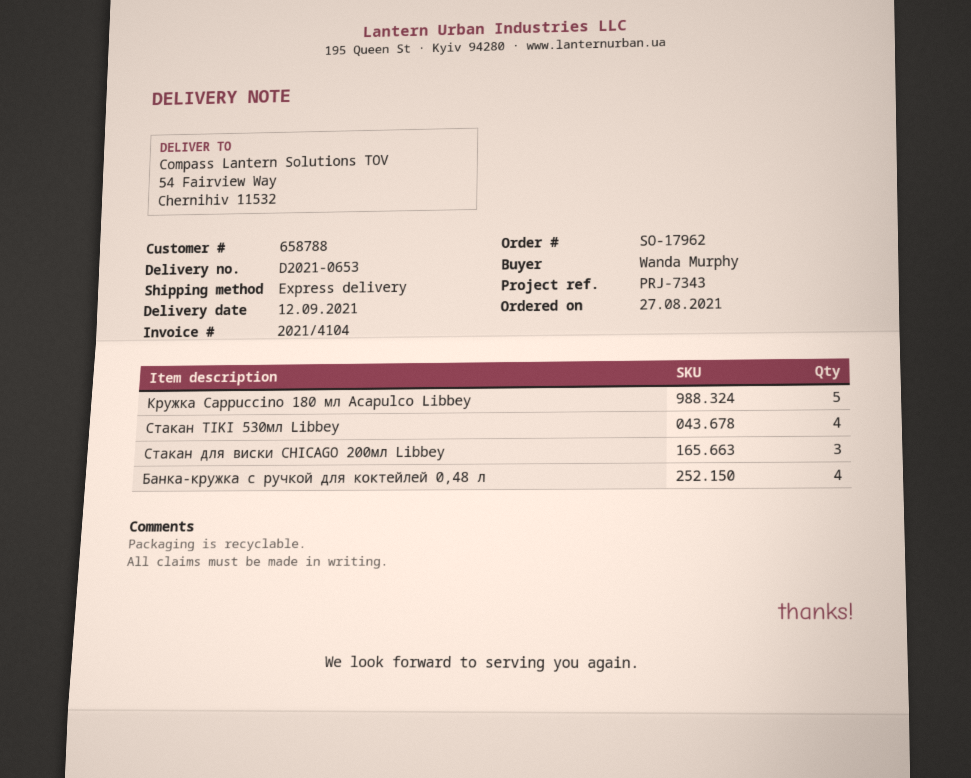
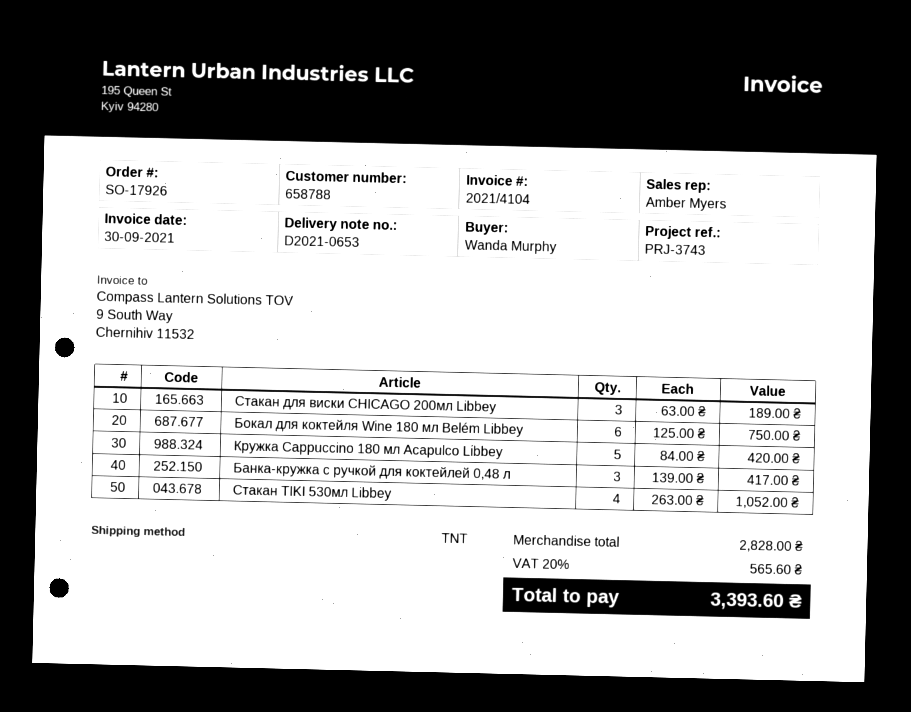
order number: SO-17962 -> SO-17926
reference: PRJ-7343 -> PRJ-3743
shipping method: express -> TNT
Банка-кружка c ручкой для коктейлей 0,48 л: 4 -> 3
Бокал для коктейля Wine 180 мл Belém Libbey: none -> 6

